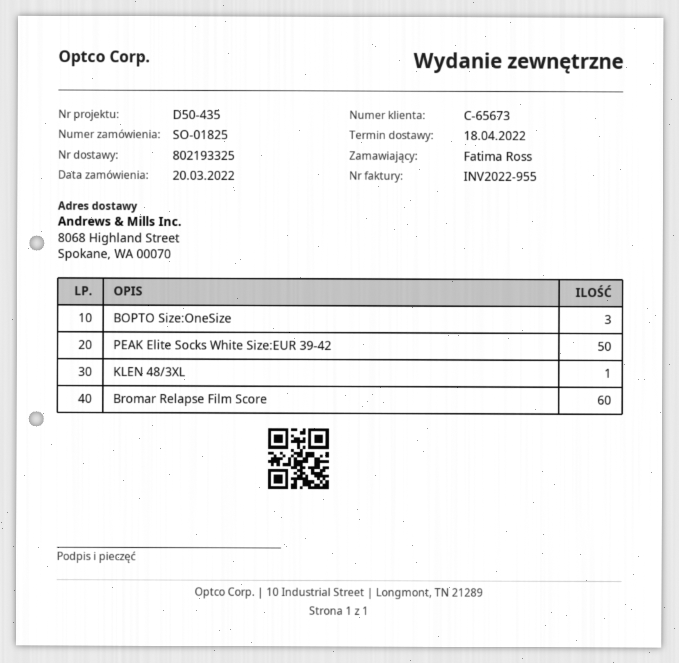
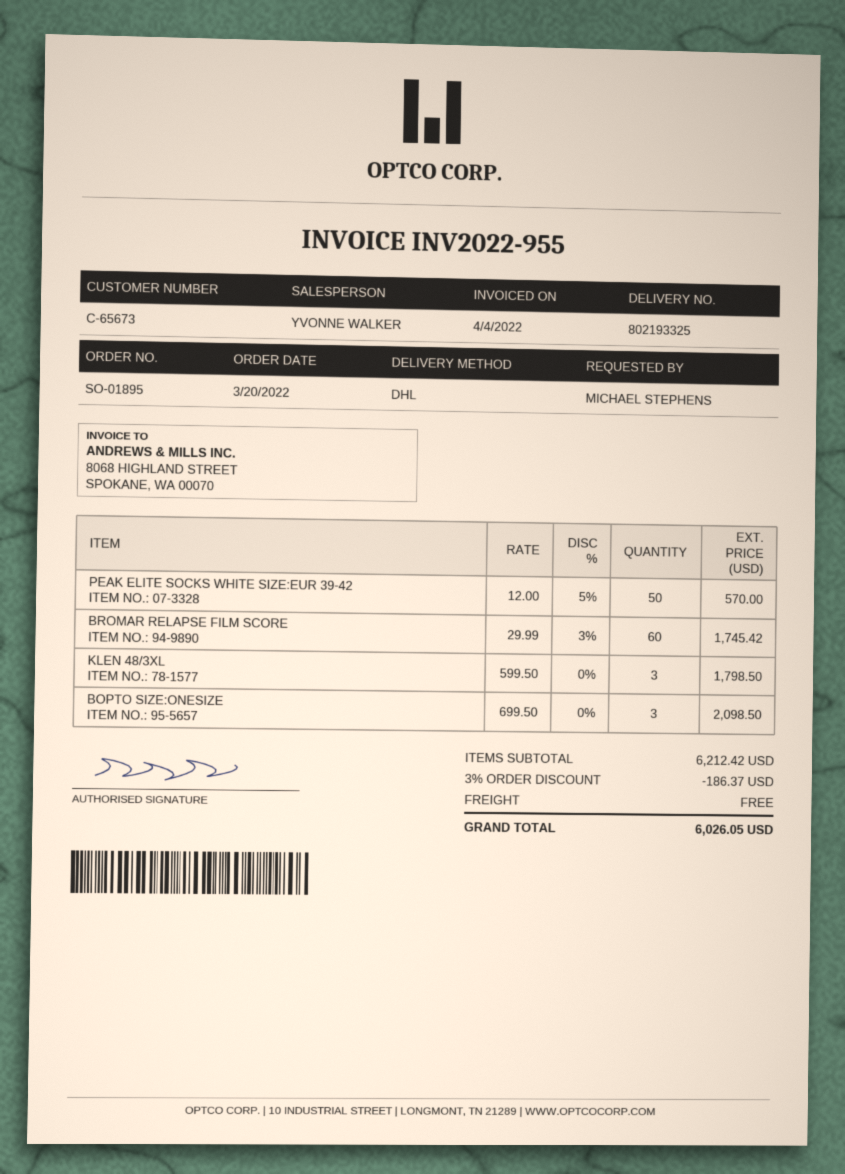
order number: SO-01825 -> SO-01895
ordered by: Fatima Ross -> MICHAEL STEPHENS
KLEN 48/3XL: 1 -> 3

